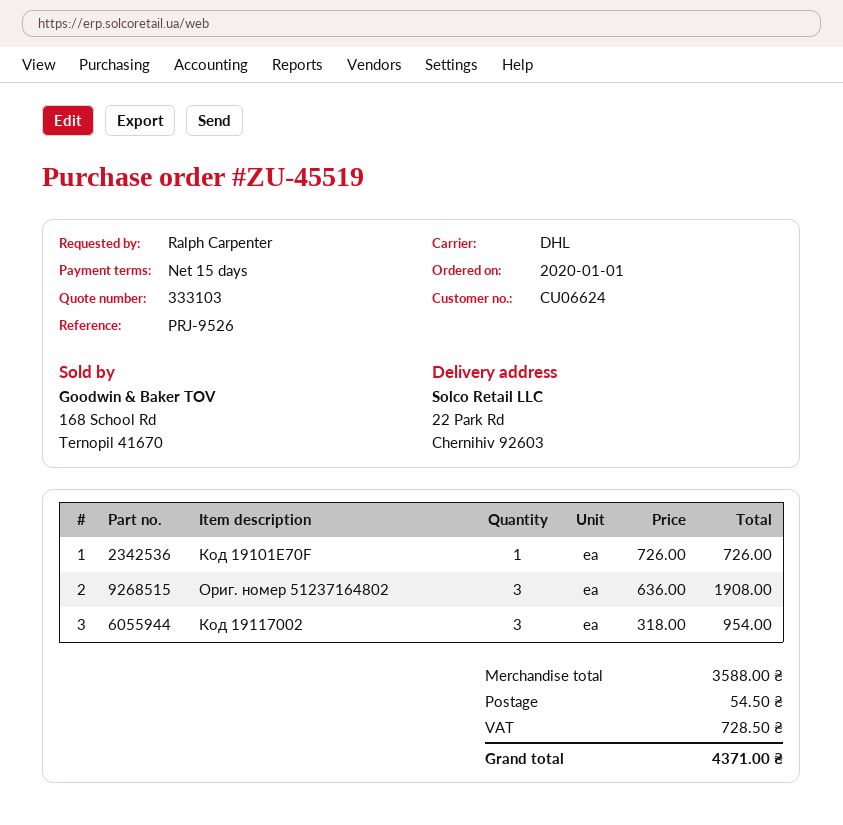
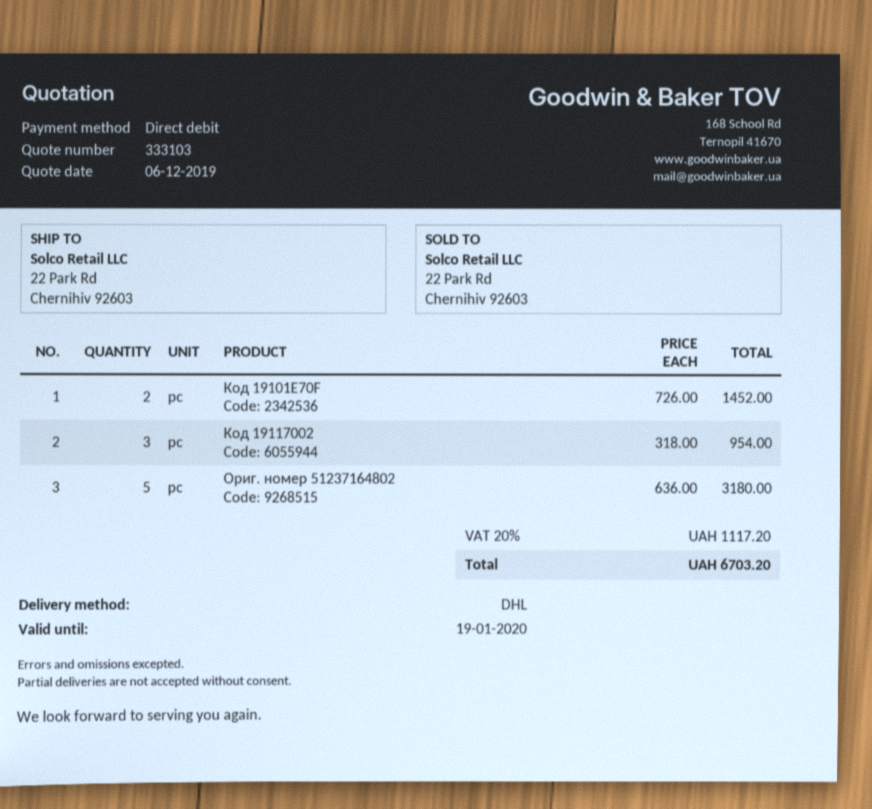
Код 19101E70F: 1 x 726.00 = 726.00 -> 2 x 726.00 = 1452.00
Ориг. номер 51237164802: 3 x 636.00 = 1908.00 -> 5 x 636.00 = 3180.00
shipping: 54.50 -> none
tax: 728.50 -> 1117.20
total: 4371.00 -> 6703.20

